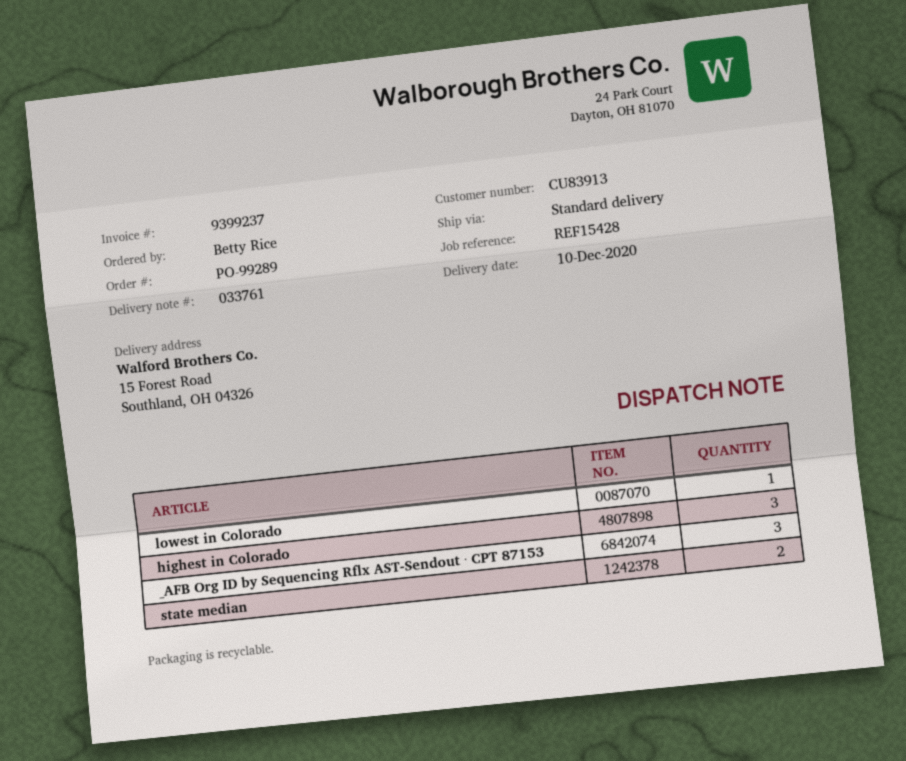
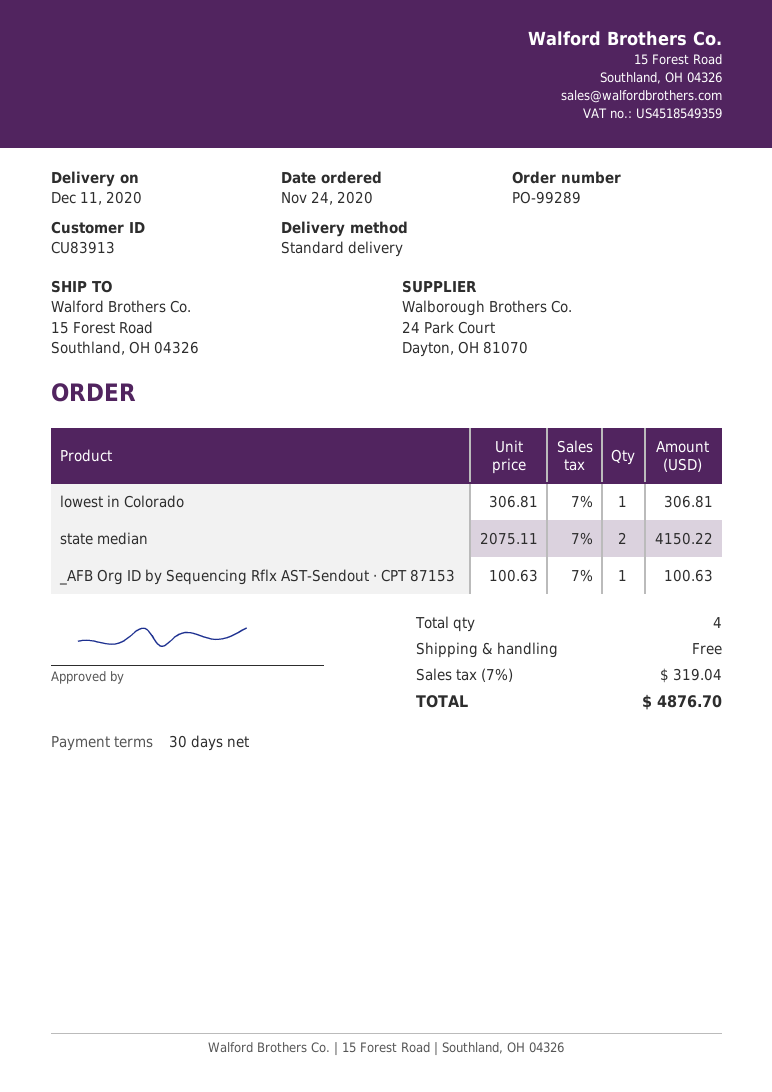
delivery date: 2020-12-10 -> 2020-12-11
highest in Colorado: 3 -> none
_AFB Org ID by Sequencing Rflx AST-Sendout · CPT 87153: 3 -> 1

